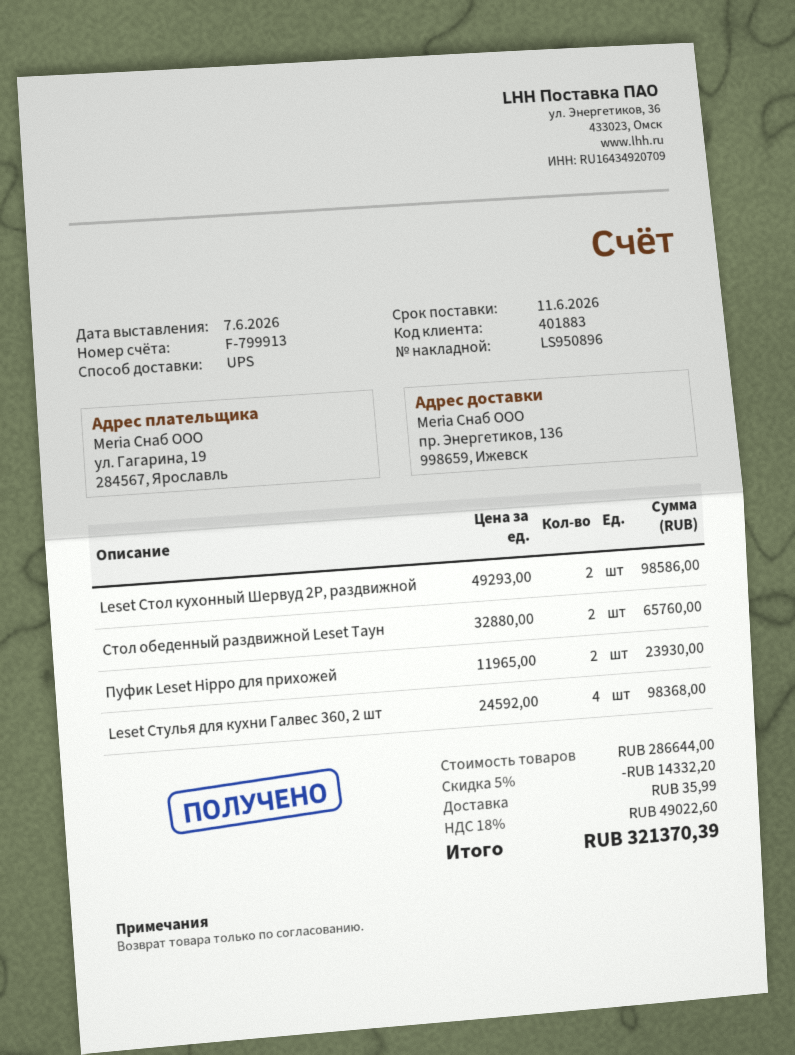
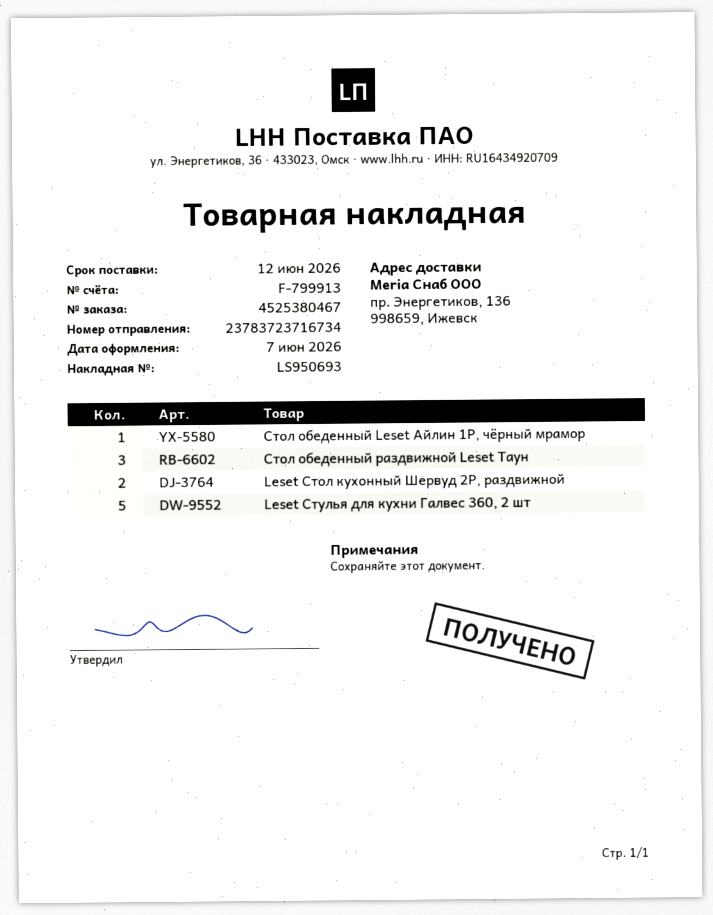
delivery note number: LS950896 -> LS950693
delivery date: 2026-06-11 -> 2026-06-12
Стол обеденный раздвижной Leset Таун: 2 -> 3
Пуфик Leset Hippo для прихожей: 2 -> none
Leset Стулья для кухни Галвес 360, 2 шт: 4 -> 5
Стол обеденный Leset Айлин 1Р, чёрный мрамор: none -> 1

